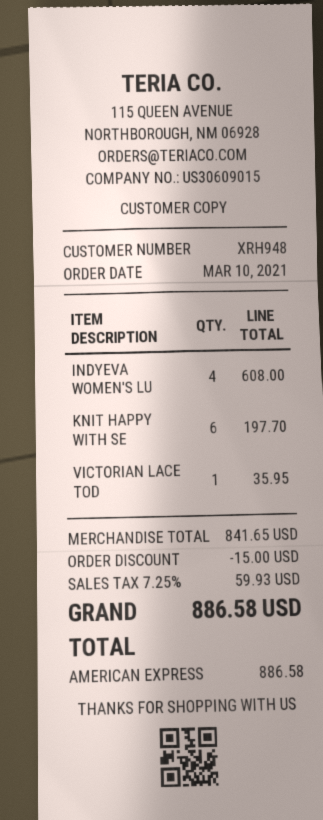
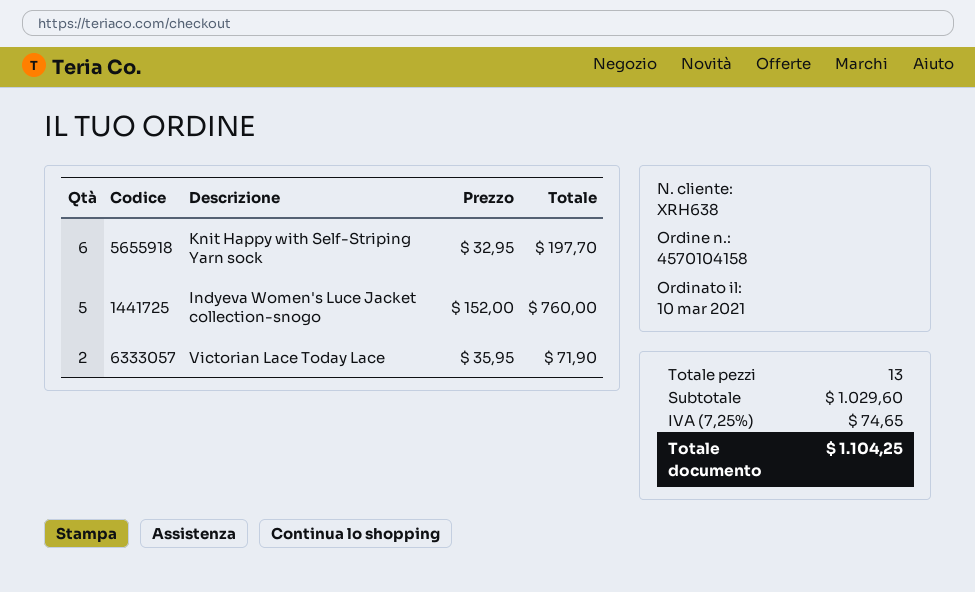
customer number: XRH948 -> XRH638
INDYEVA WOMEN'S LU: 4 for 608.00 -> 5 for 760.00
VICTORIAN LACE TOD: 1 for 35.95 -> 2 for 71.90
subtotal: 841.65 -> 1029.60
discount: 15.00 -> none
tax: 7.25% = 59.93 -> 7.25% = 74.65
total: 886.58 -> 1104.25

